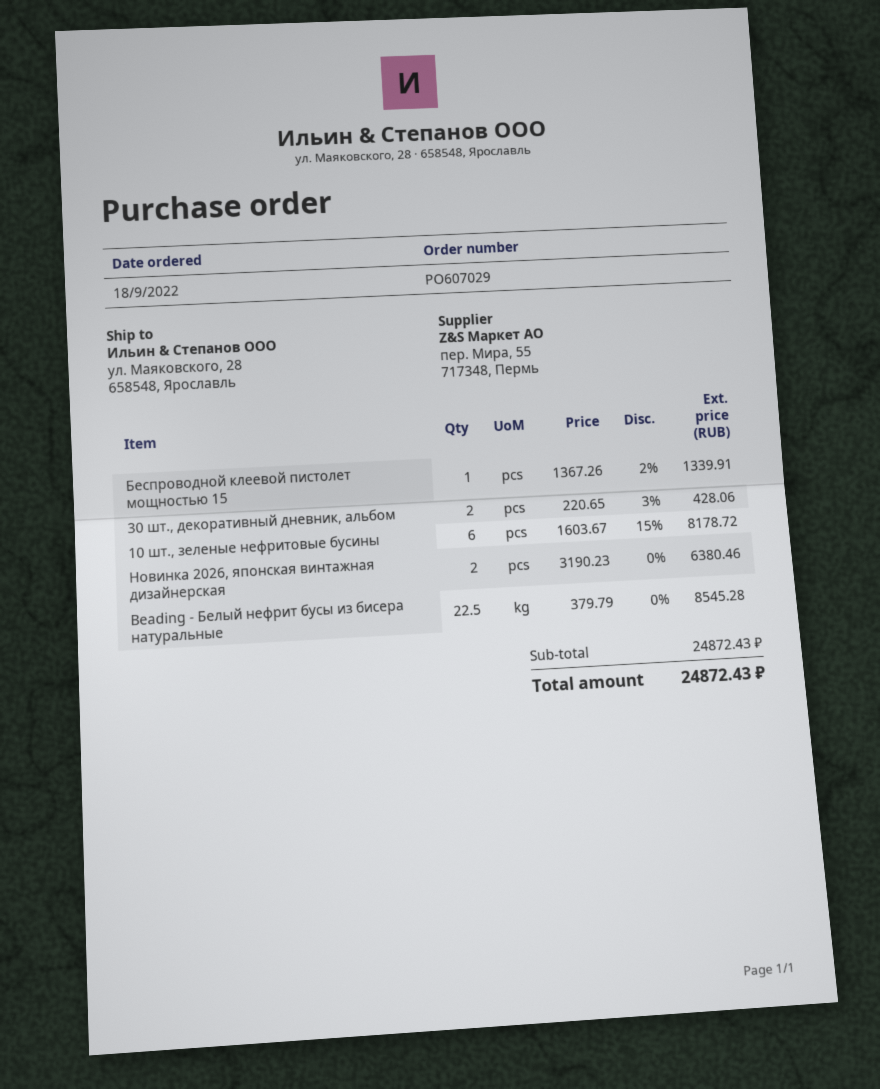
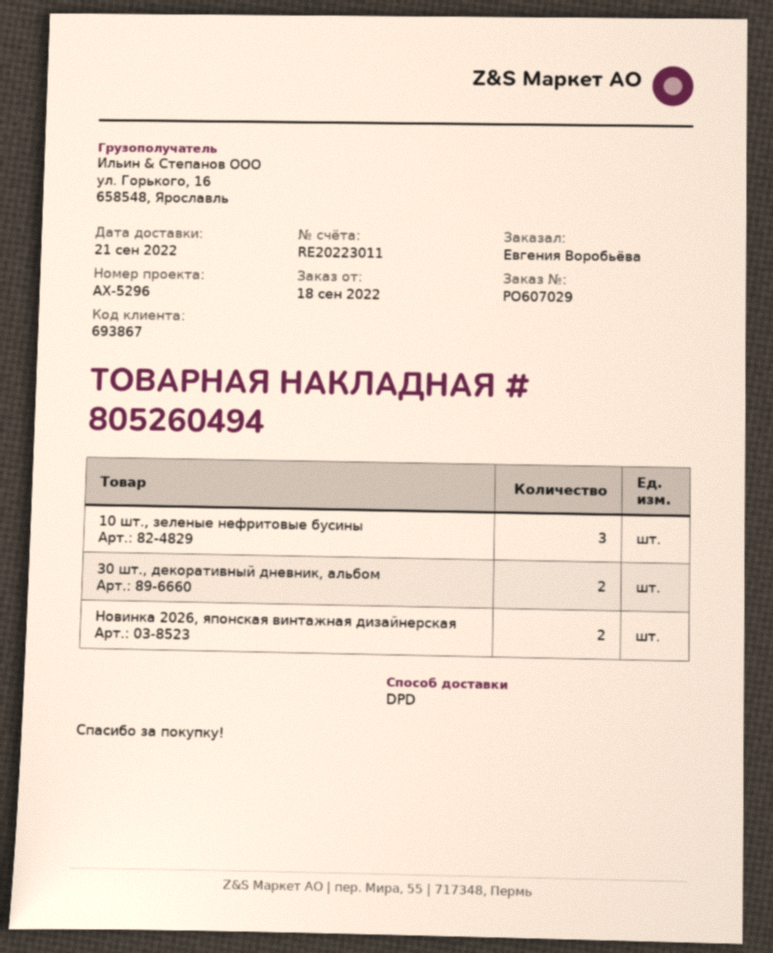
ship to: ул. Маяковского, 28, 658548, Ярославль -> ул. Горького, 16, 658548, Ярославль
Беспроводной клеевой пистолет мощностью 15: 1 -> none
10 шт., зеленые нефритовые бусины: 6 -> 3
Beading - Белый нефрит бусы из бисера натуральные: 22.5 -> none

